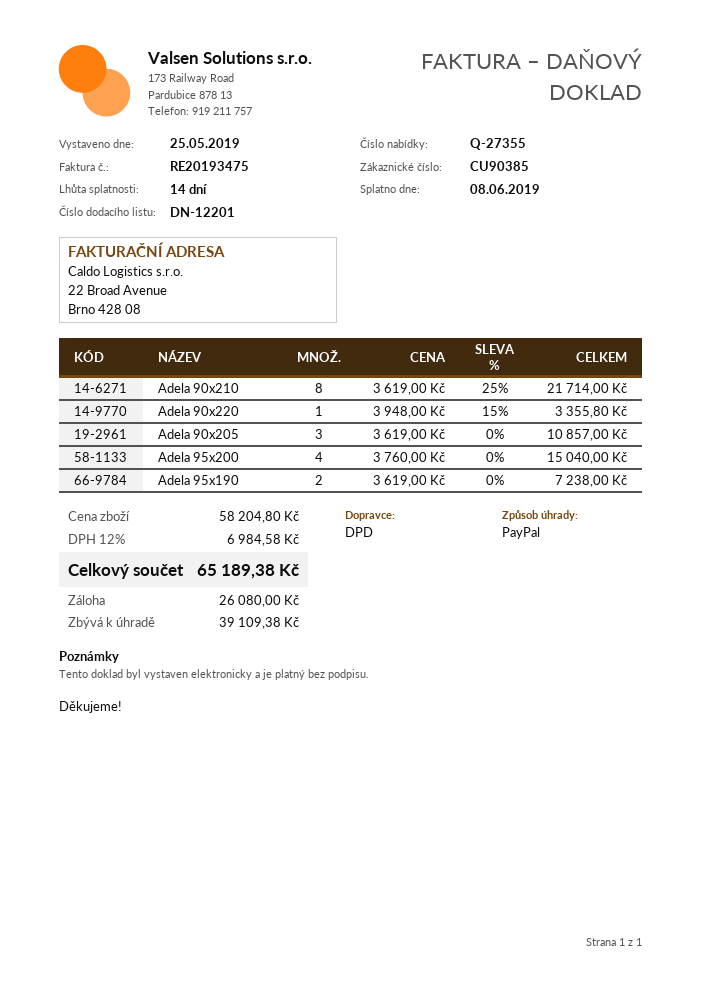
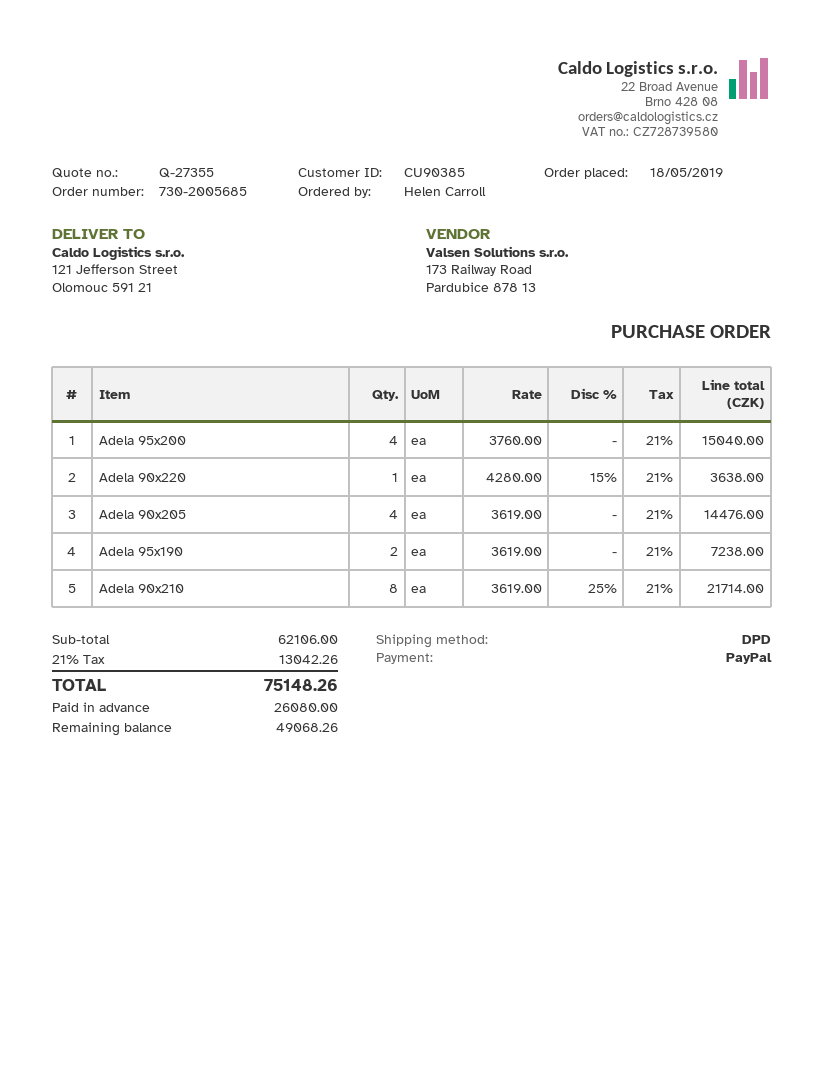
Adela 90x220: 1 x 3948.00 - 15% = 3355.80 -> 1 x 4280.00 - 15% = 3638.00
Adela 90x205: 3 x 3619.00 = 10857.00 -> 4 x 3619.00 = 14476.00
subtotal: 58204.80 -> 62106.00
tax: 12% = 6984.58 -> 21% = 13042.26
total: 65189.38 -> 75148.26
balance: 39109.38 -> 49068.26

